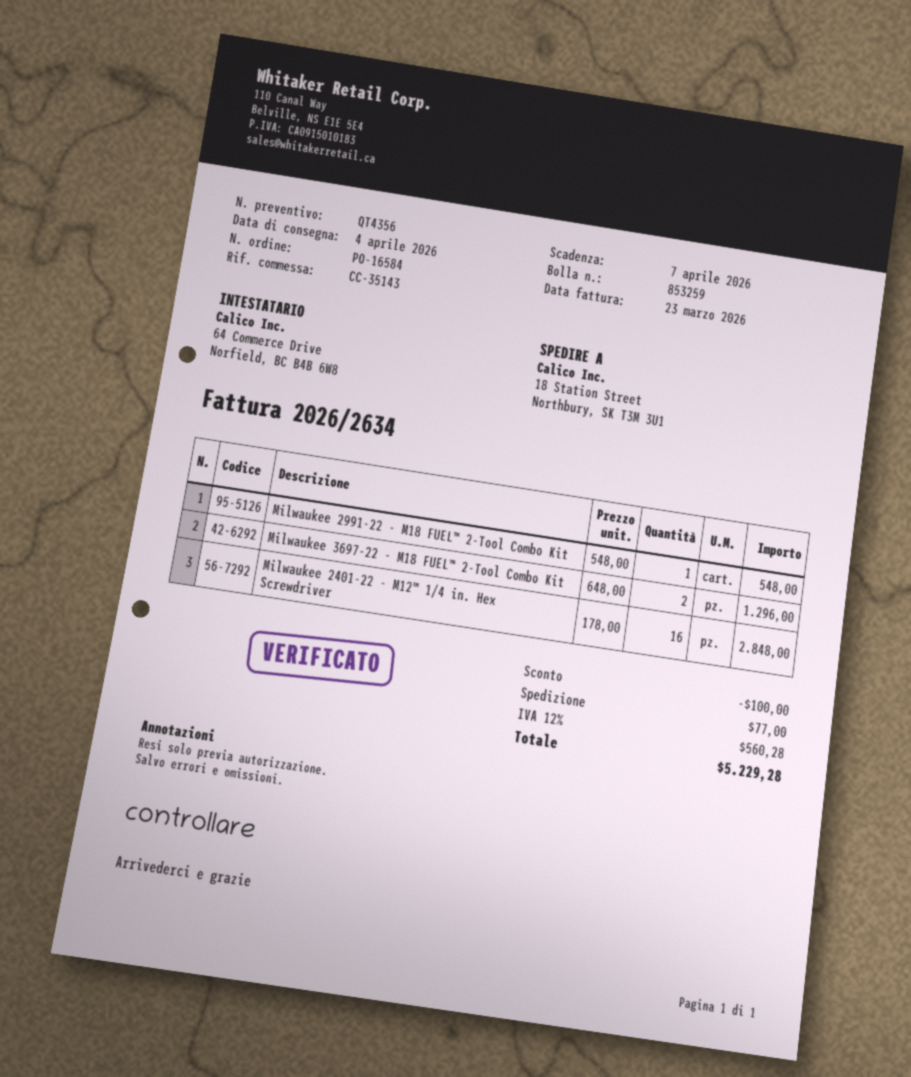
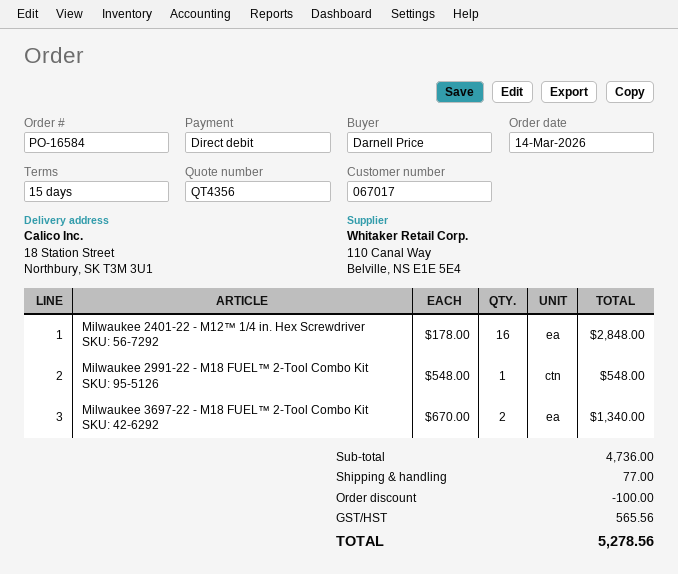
Milwaukee 3697-22 - M18 FUEL™ 2-Tool Combo Kit: 2 x 648.00 = 1296.00 -> 2 x 670.00 = 1340.00
tax: 560.28 -> 565.56
total: 5229.28 -> 5278.56

